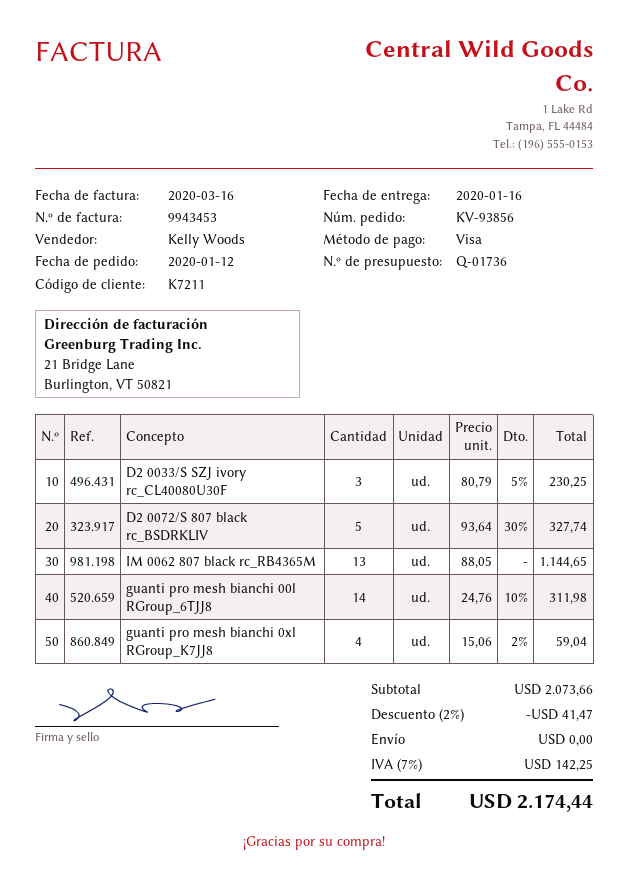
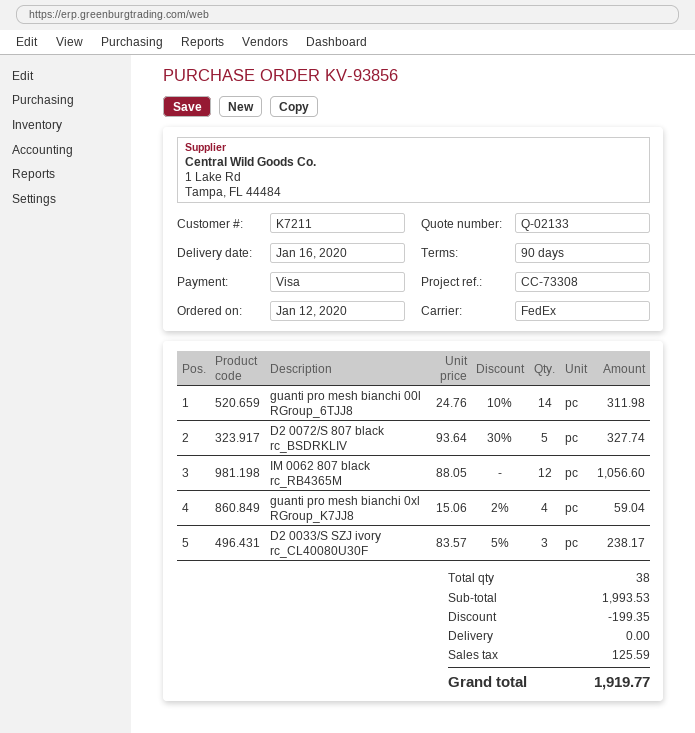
quote number: Q-01736 -> Q-02133
D2 0033/S SZJ ivory rc_CL40080U30F: 3 x 80.79 - 5% = 230.25 -> 3 x 83.57 - 5% = 238.17
IM 0062 807 black rc_RB4365M: 13 x 88.05 = 1144.65 -> 12 x 88.05 = 1056.60
subtotal: 2073.66 -> 1993.53
discount: 41.47 -> 199.35
tax: 142.25 -> 125.59
total: 2174.44 -> 1919.77

